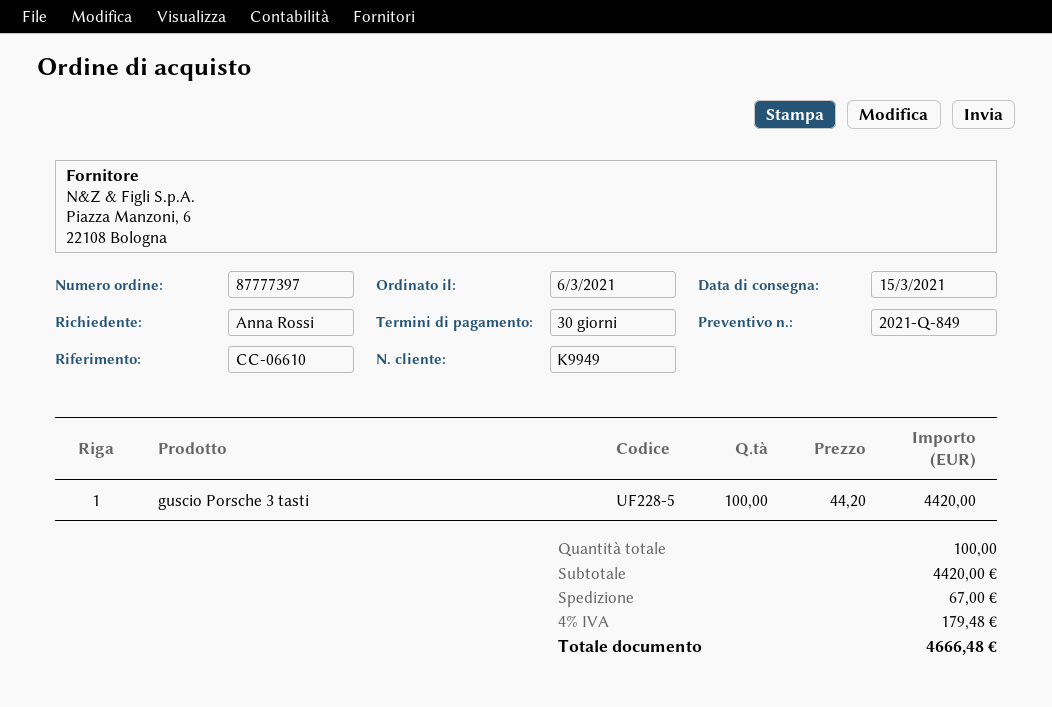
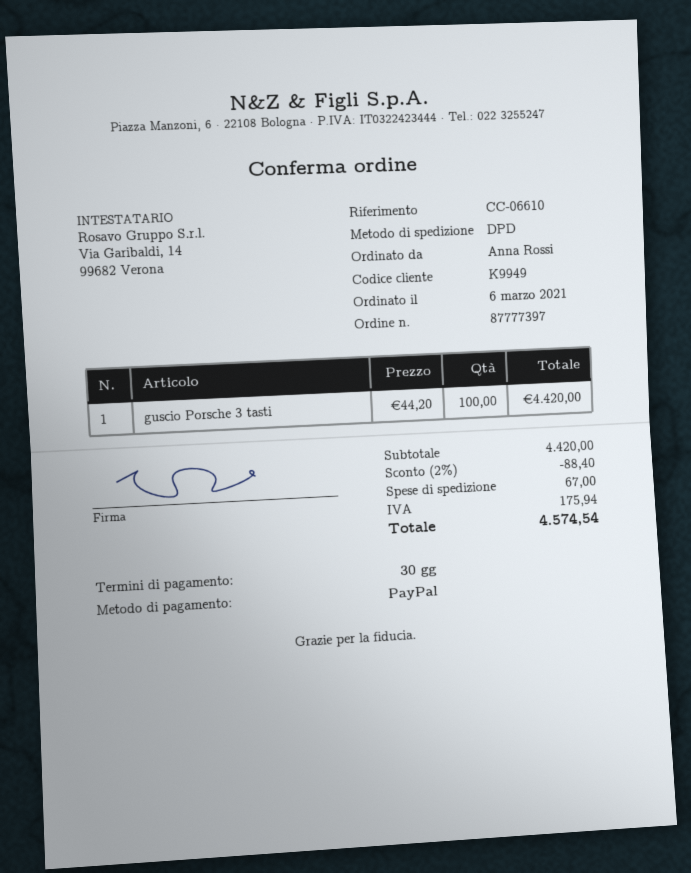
discount: none -> 2% = 88.40
tax: 179.48 -> 175.94
total: 4666.48 -> 4574.54

